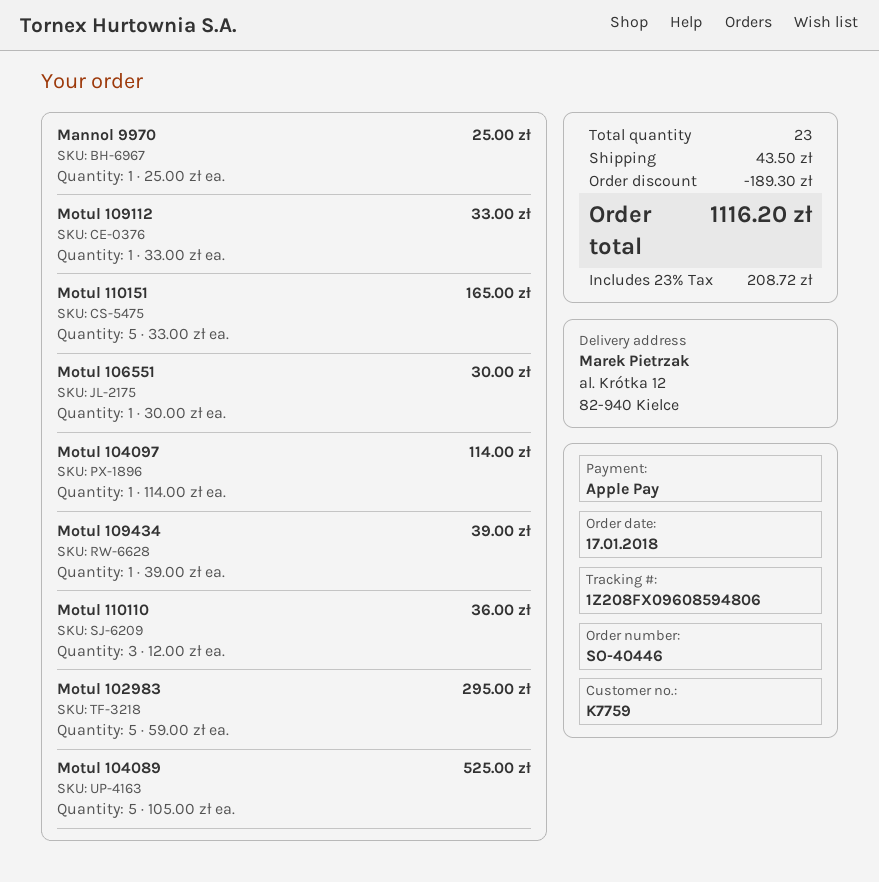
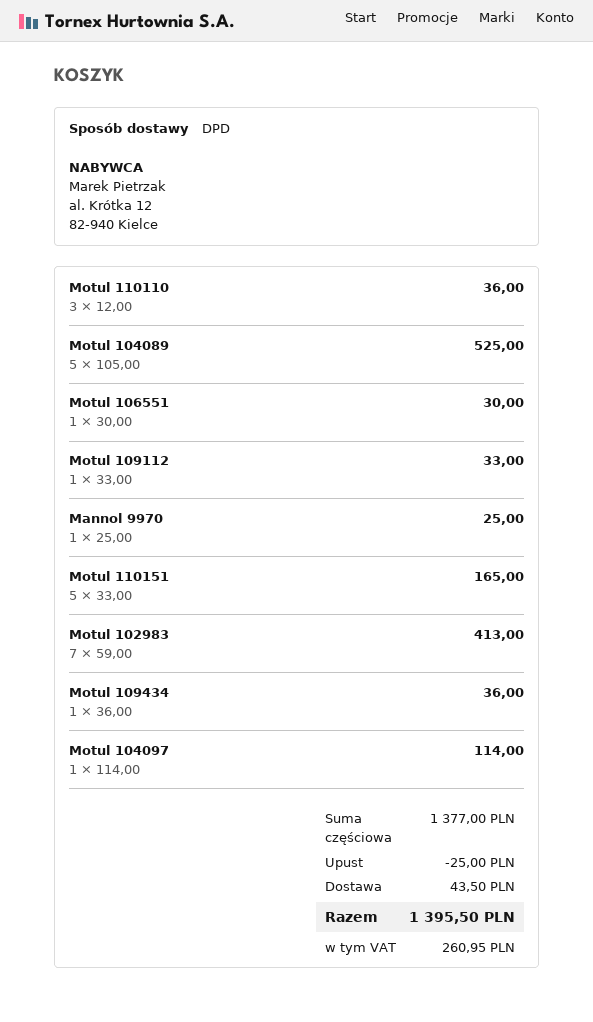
Motul 109434: 1 x 39.00 = 39.00 -> 1 x 36.00 = 36.00
Motul 102983: 5 x 59.00 = 295.00 -> 7 x 59.00 = 413.00
discount: 189.30 -> 25.00
tax: 208.72 -> 260.95
total: 1116.20 -> 1395.50

